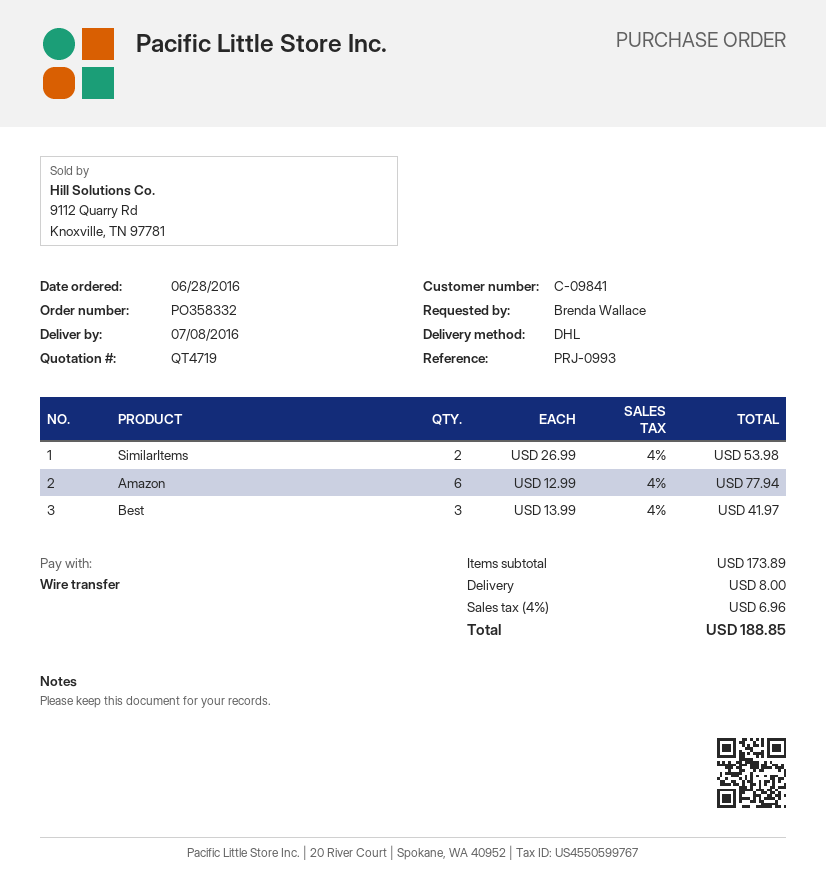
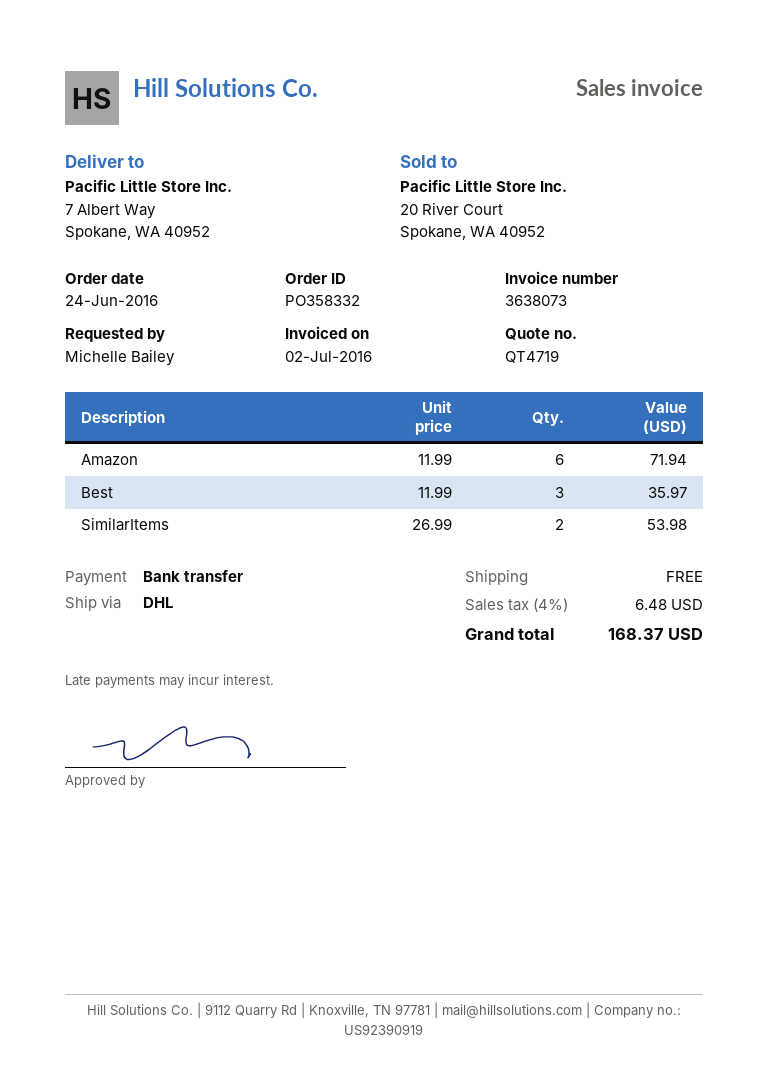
order date: 2016-06-28 -> 2016-06-24
ordered by: Brenda Wallace -> Michelle Bailey
Amazon: 6 x 12.99 = 77.94 -> 6 x 11.99 = 71.94
Best: 3 x 13.99 = 41.97 -> 3 x 11.99 = 35.97
shipping: 8.00 -> 0.00
tax: 4% = 6.96 -> 4% = 6.48
total: 188.85 -> 168.37

